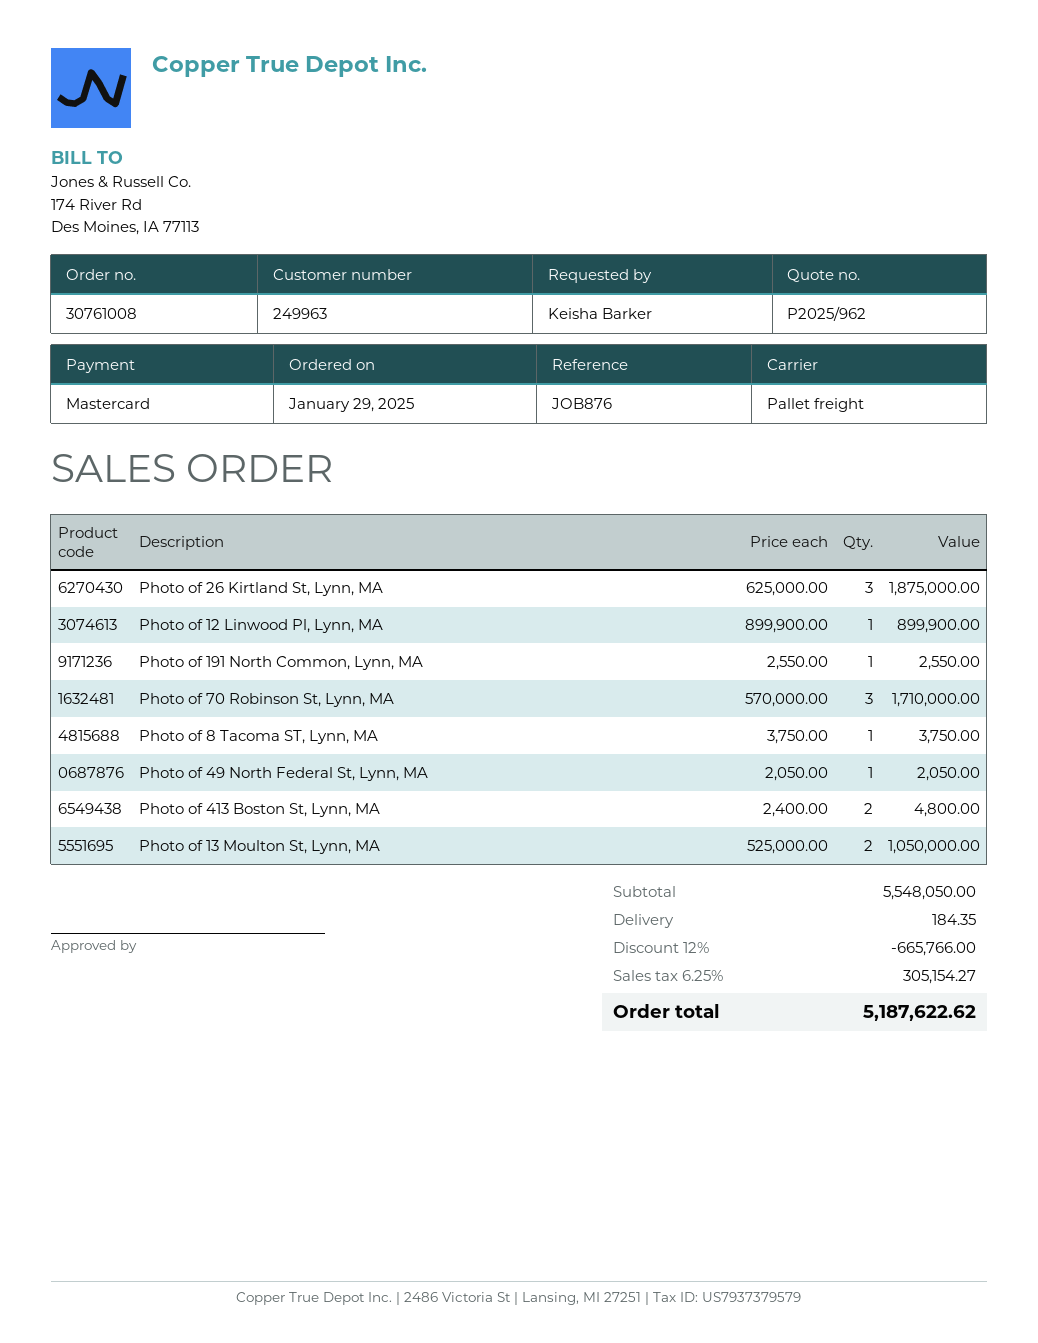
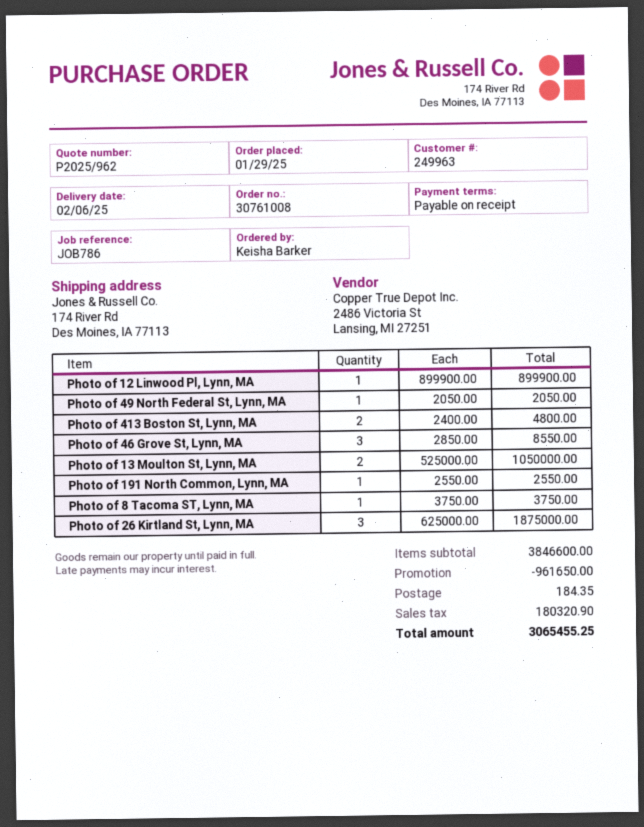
reference: JOB876 -> JOB786
Photo of 70 Robinson St, Lynn, MA: 3 x 570000.00 = 1710000.00 -> none
Photo of 46 Grove St, Lynn, MA: none -> 3 x 2850.00 = 8550.00
subtotal: 5548050.00 -> 3846600.00
discount: 665766.00 -> 961650.00
tax: 305154.27 -> 180320.90
total: 5187622.62 -> 3065455.25

